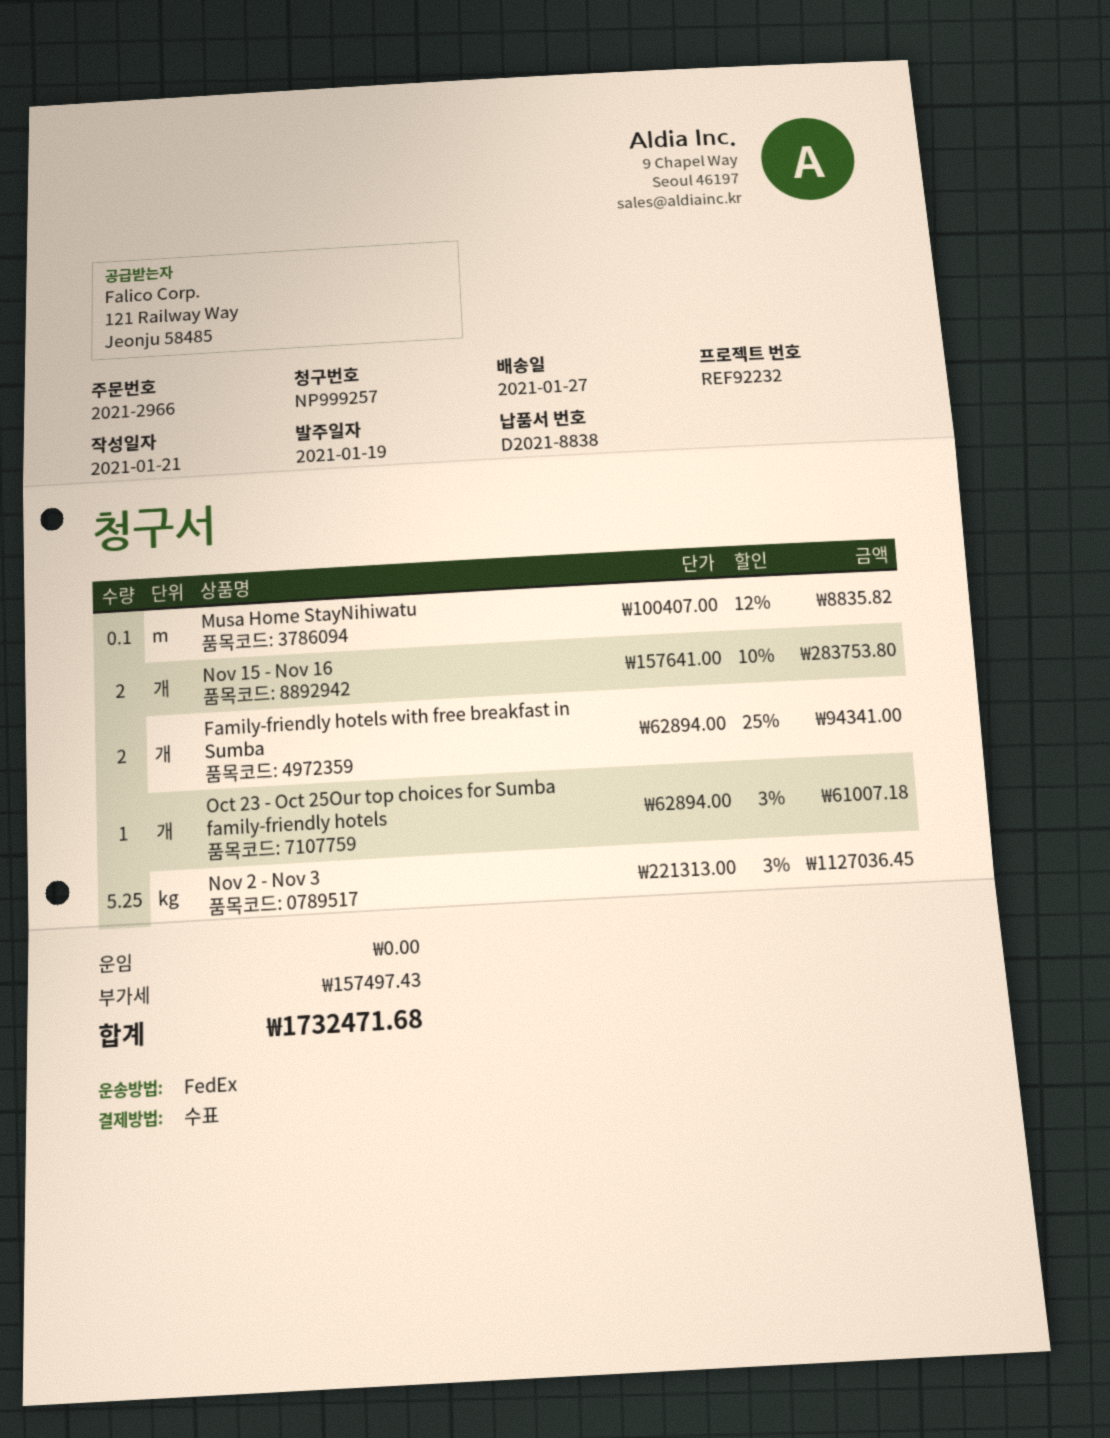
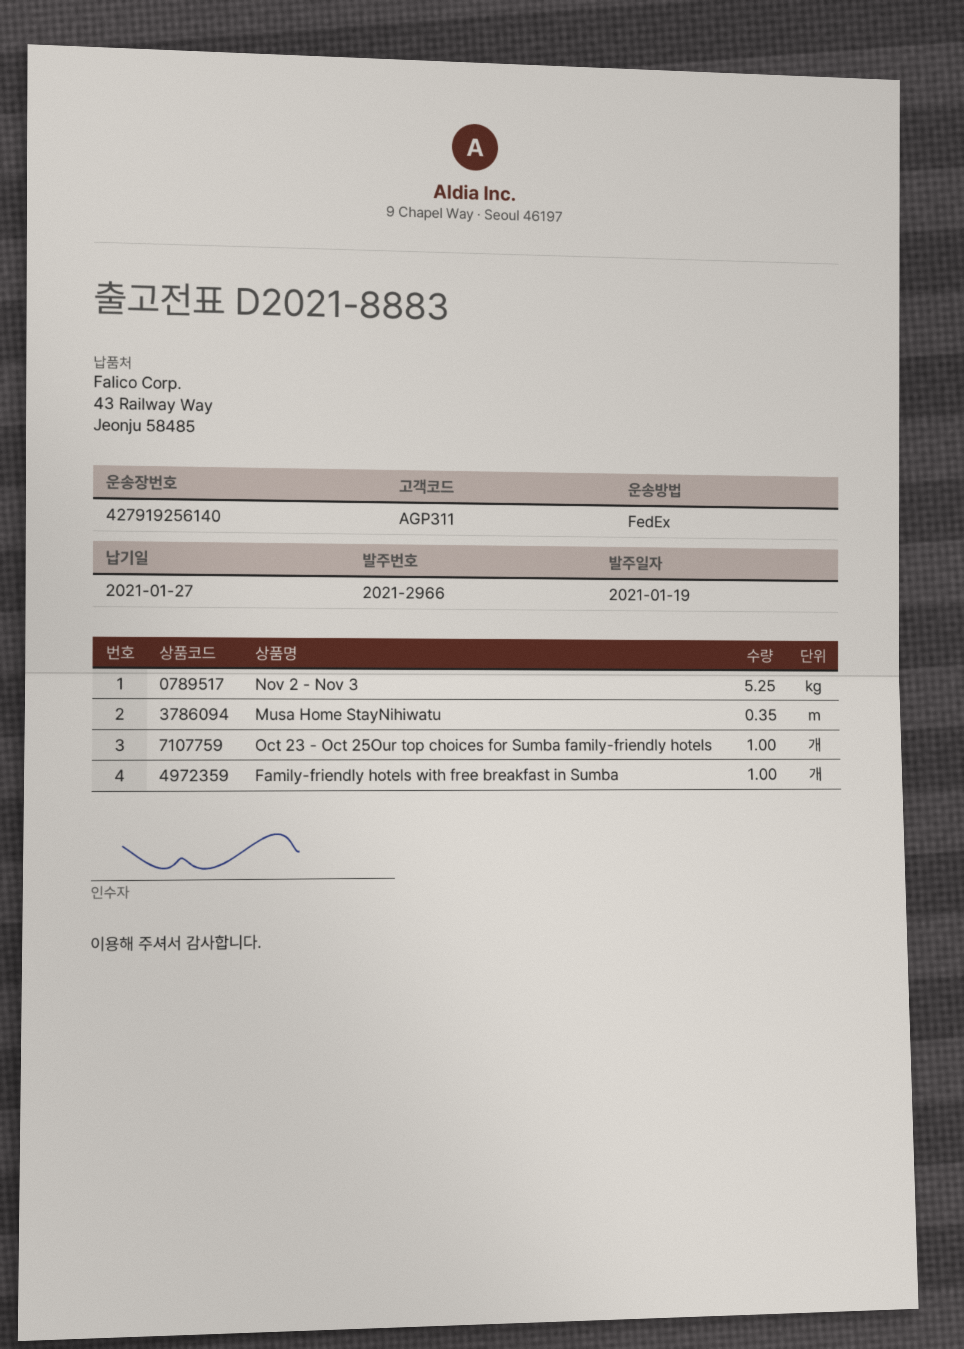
delivery note number: D2021-8838 -> D2021-8883
Musa Home StayNihiwatu: 0.1 -> 0.35
Nov 15 - Nov 16: 2 -> none
Family-friendly hotels with free breakfast in Sumba: 2 -> 1

